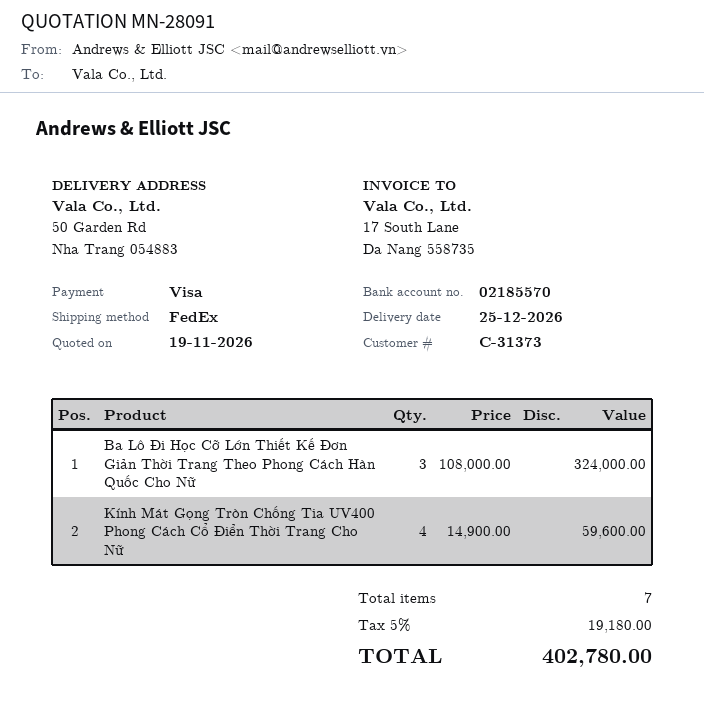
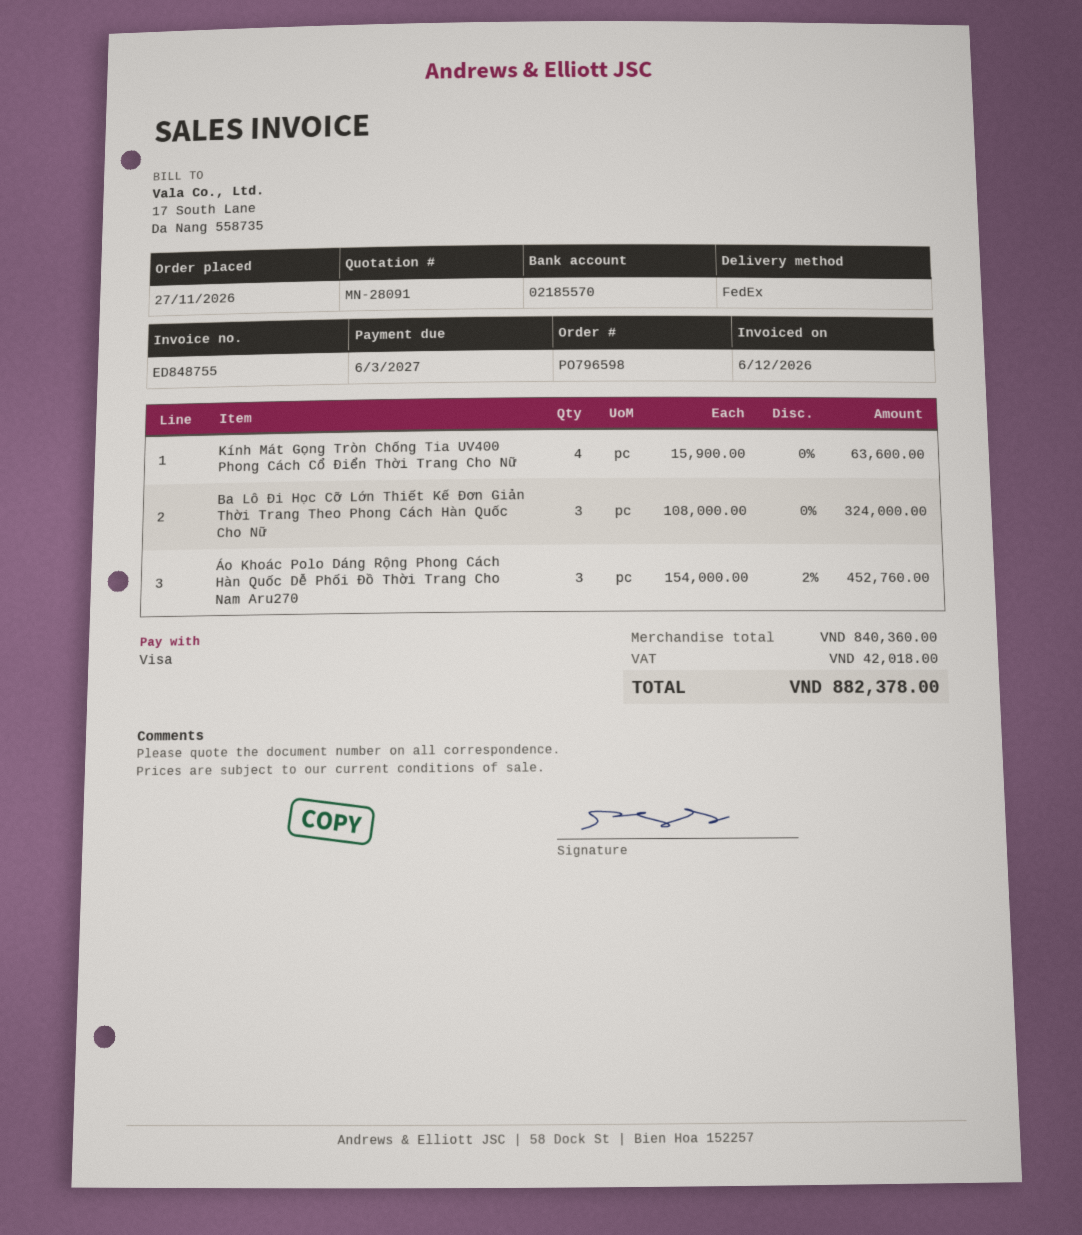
Kính Mát Gọng Tròn Chống Tia UV400 Phong Cách Cổ Điển Thời Trang Cho Nữ: 4 x 14900.00 = 59600.00 -> 4 x 15900.00 = 63600.00
Áo Khoác Polo Dáng Rộng Phong Cách Hàn Quốc Dễ Phối Đồ Thời Trang Cho Nam Aru270: none -> 3 x 154000.00 - 2% = 452760.00
tax: 19180.00 -> 42018.00
total: 402780.00 -> 882378.00

